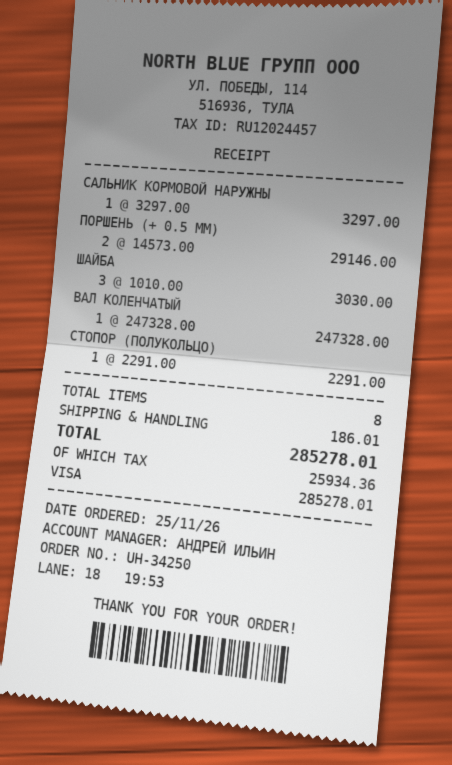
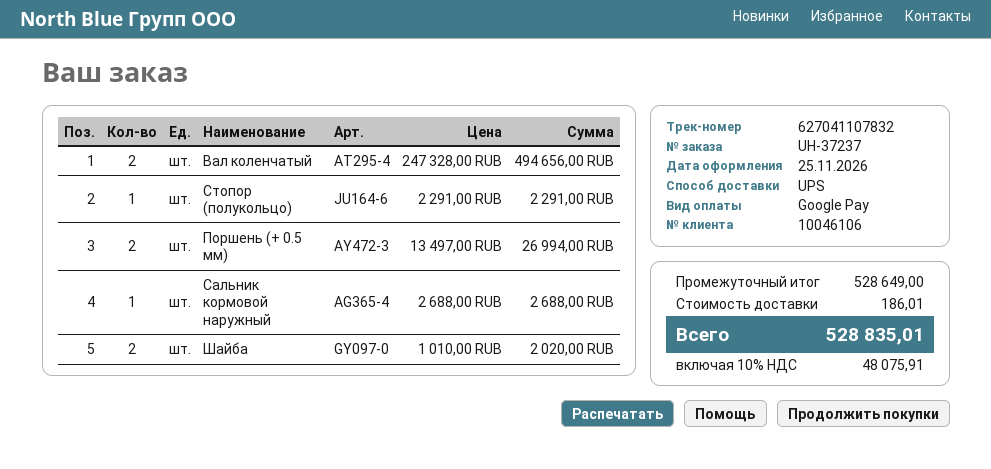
order number: UH-34250 -> UH-37237
payment method: Visa -> Google Pay
САЛЬНИК КОРМОВОЙ НАРУЖНЫ: 1 x 3297.00 = 3297.00 -> 1 x 2688.00 = 2688.00
ПОРШЕНЬ (+ 0.5 ММ): 2 x 14573.00 = 29146.00 -> 2 x 13497.00 = 26994.00
ШАЙБА: 3 x 1010.00 = 3030.00 -> 2 x 1010.00 = 2020.00
ВАЛ КОЛЕНЧАТЫЙ: 1 x 247328.00 = 247328.00 -> 2 x 247328.00 = 494656.00
tax: 25934.36 -> 48075.91
total: 285278.01 -> 528835.01

